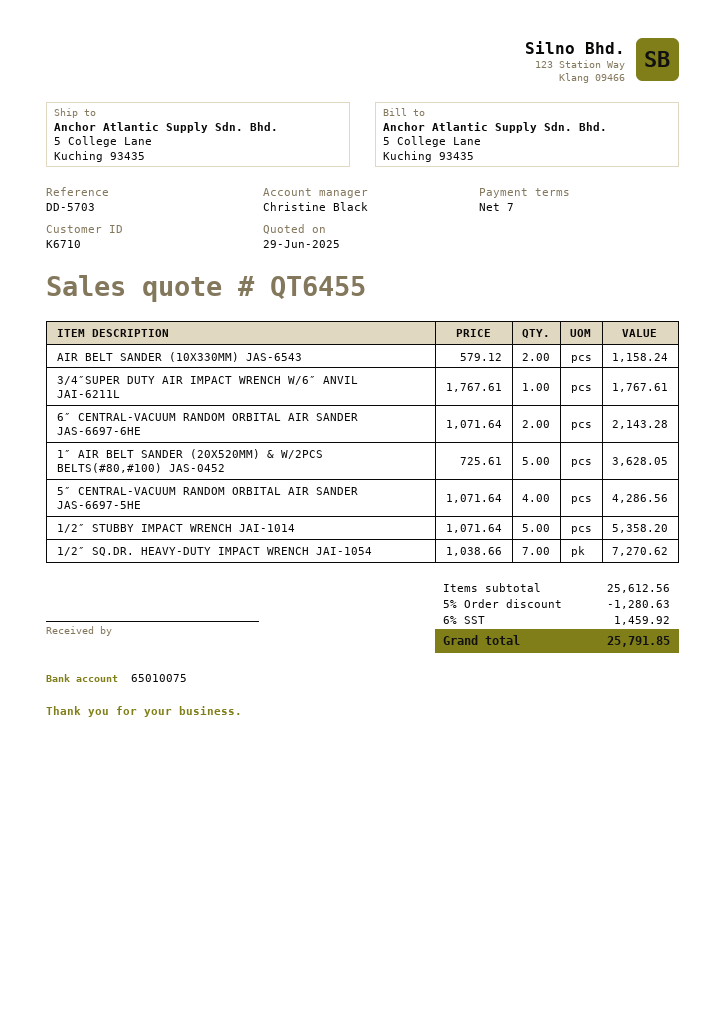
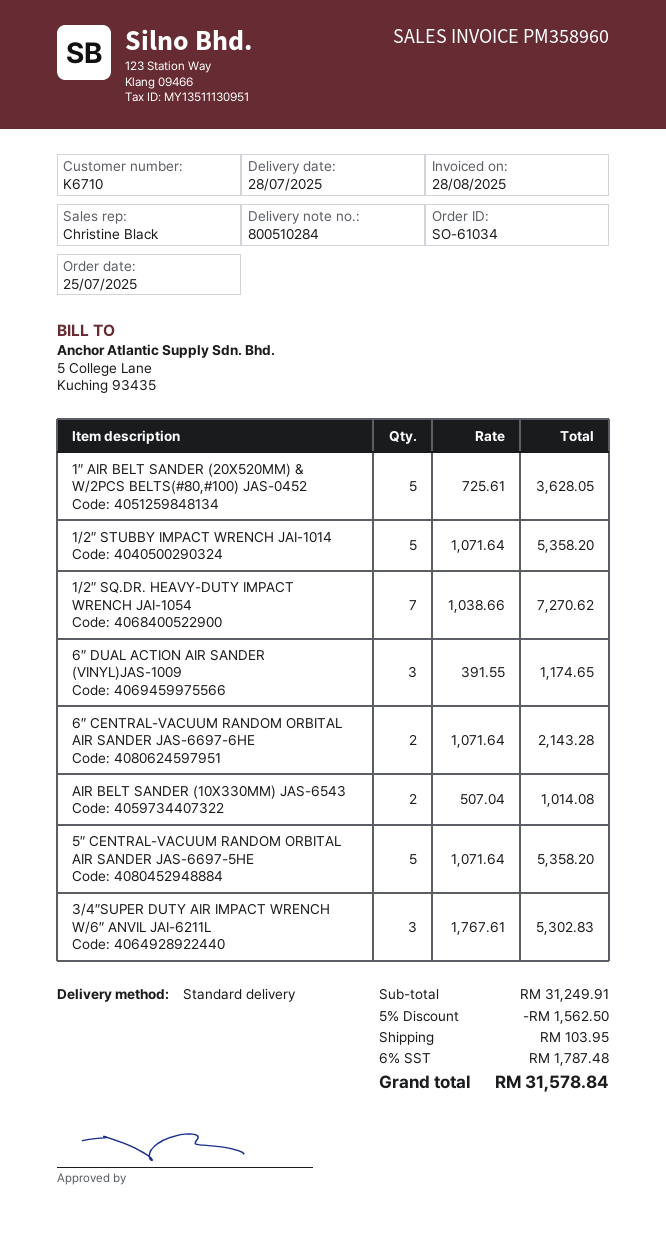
AIR BELT SANDER (10X330MM) JAS-6543: 2 x 579.12 = 1158.24 -> 2 x 507.04 = 1014.08
3/4″SUPER DUTY AIR IMPACT WRENCH W/6″ ANVIL JAI-6211L: 1 x 1767.61 = 1767.61 -> 3 x 1767.61 = 5302.83
5″ CENTRAL-VACUUM RANDOM ORBITAL AIR SANDER JAS-6697-5HE: 4 x 1071.64 = 4286.56 -> 5 x 1071.64 = 5358.20
6″ DUAL ACTION AIR SANDER (VINYL)JAS-1009: none -> 3 x 391.55 = 1174.65
subtotal: 25612.56 -> 31249.91
discount: 5% = 1280.63 -> 5% = 1562.50
shipping: none -> 103.95
tax: 6% = 1459.92 -> 6% = 1787.48
total: 25791.85 -> 31578.84

